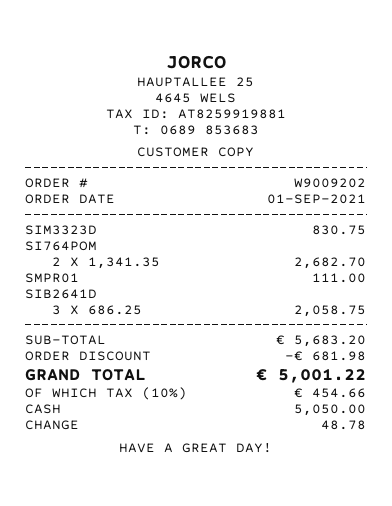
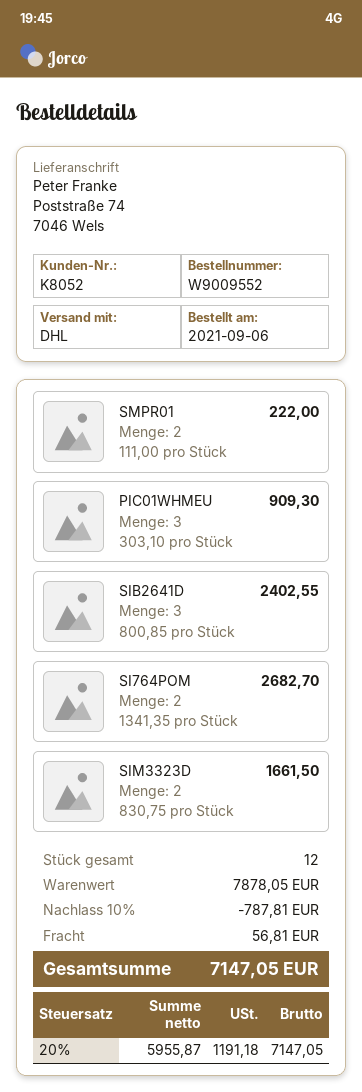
order number: W9009202 -> W9009552
order date: 2021-09-01 -> 2021-09-06
SIM3323D: 1 x 830.75 = 830.75 -> 2 x 830.75 = 1661.50
SMPR01: 1 x 111.00 = 111.00 -> 2 x 111.00 = 222.00
SIB2641D: 3 x 686.25 = 2058.75 -> 3 x 800.85 = 2402.55
PIC01WHMEU: none -> 3 x 303.10 = 909.30
subtotal: 5683.20 -> 7878.05
discount: 681.98 -> 787.81
shipping: none -> 56.81
tax: 10% = 454.66 -> 20% = 1191.18
total: 5001.22 -> 7147.05

